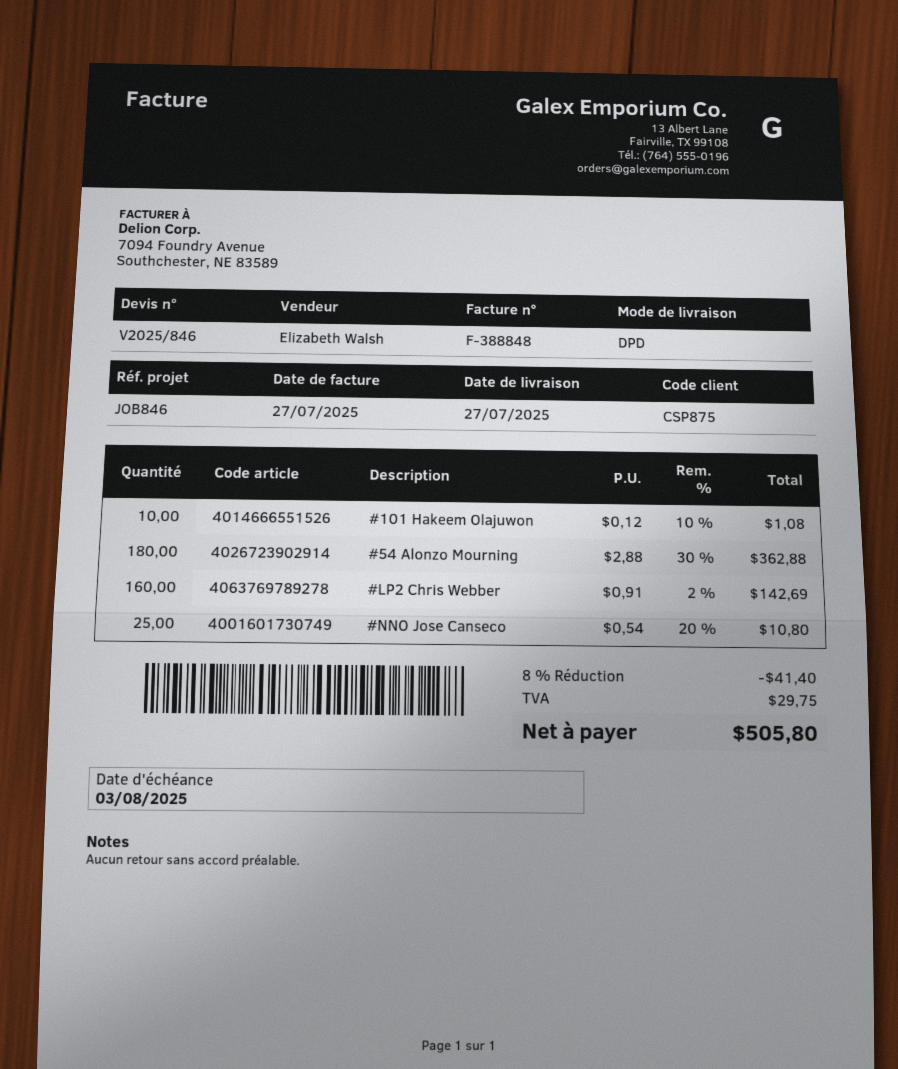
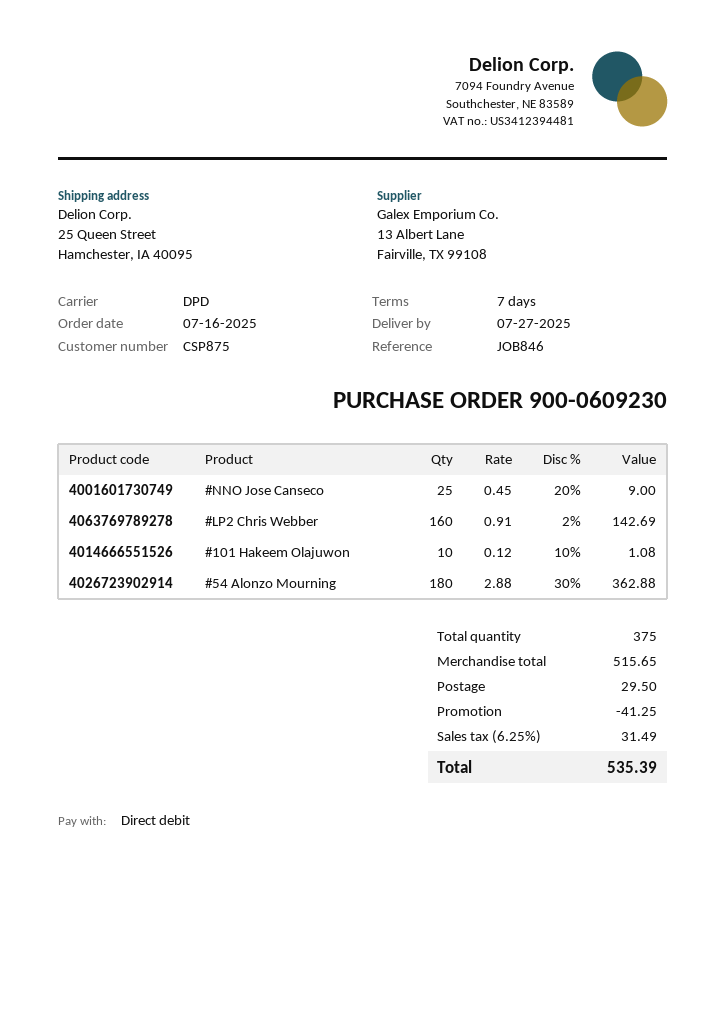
#NNO Jose Canseco: 25 x 0.54 - 20% = 10.80 -> 25 x 0.45 - 20% = 9.00
discount: 41.40 -> 41.25
shipping: none -> 29.50
tax: 29.75 -> 31.49
total: 505.80 -> 535.39

